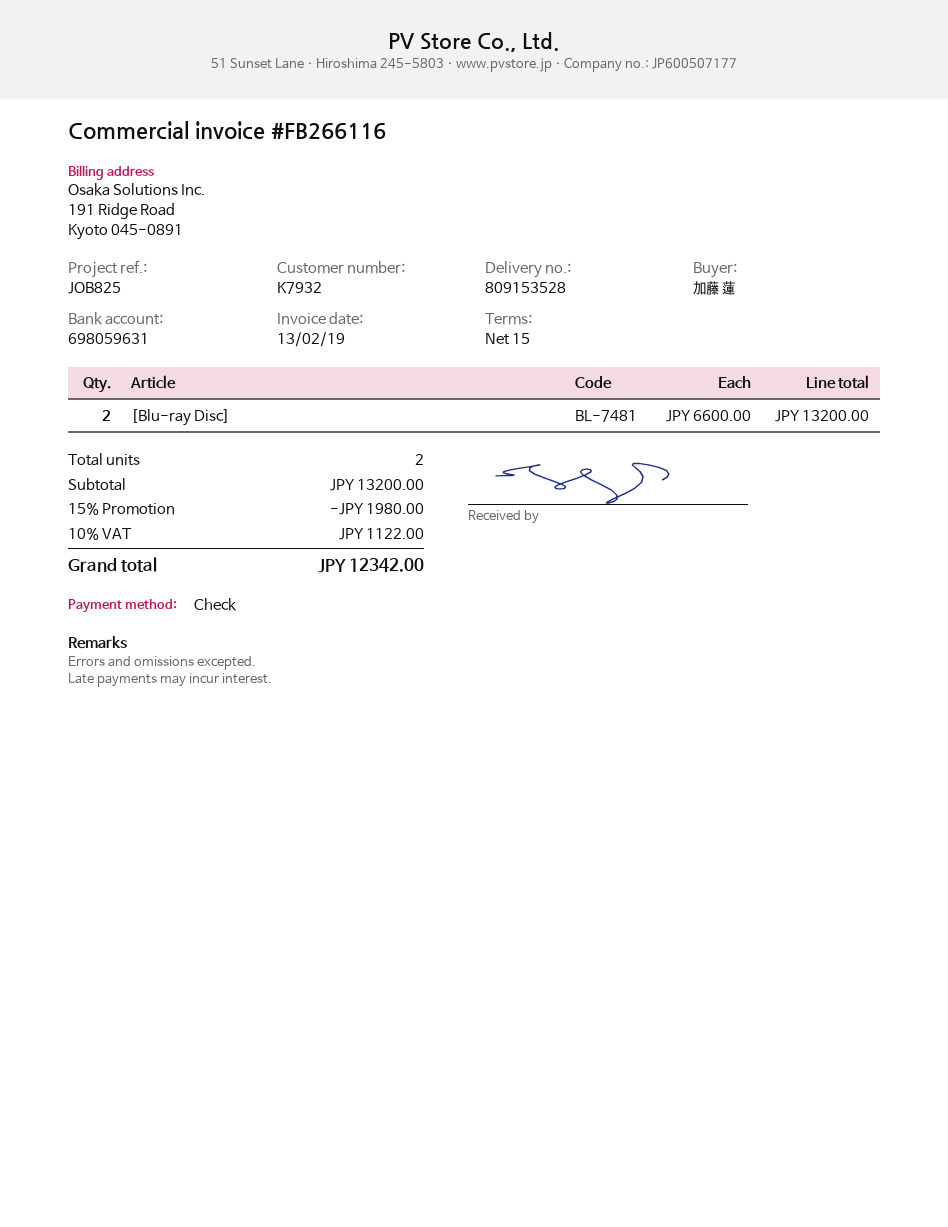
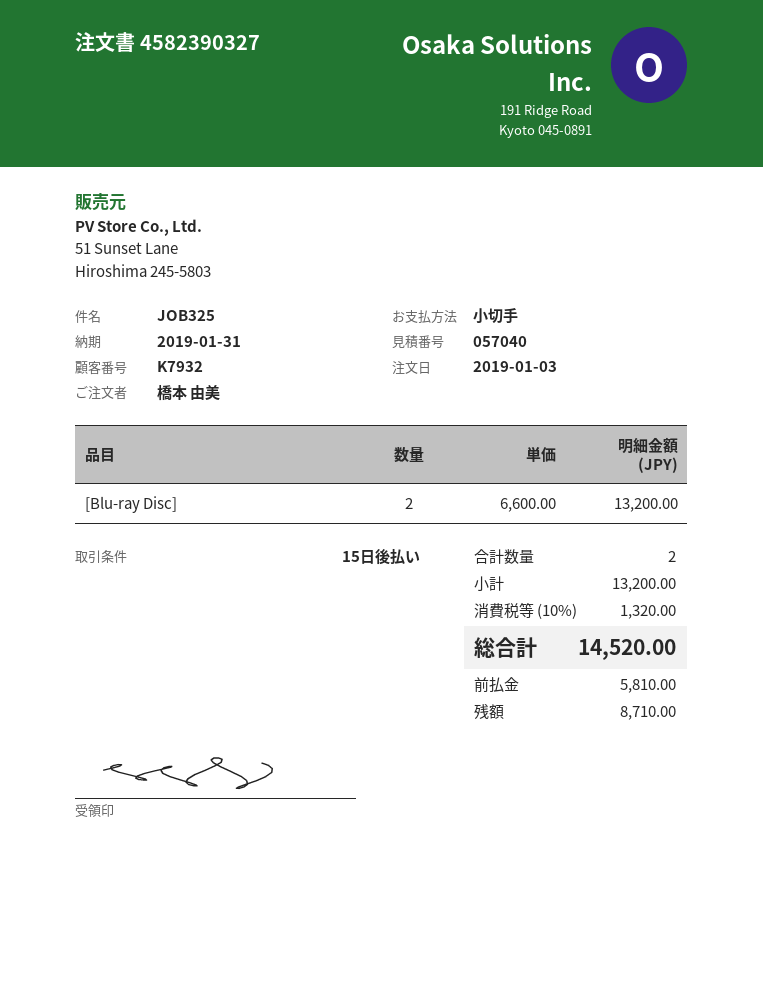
reference: JOB825 -> JOB325
ordered by: 加藤 蓮 -> 橋本 由美
discount: 15% = 1980.00 -> none
tax: 10% = 1122.00 -> 10% = 1320.00
total: 12342.00 -> 14520.00

